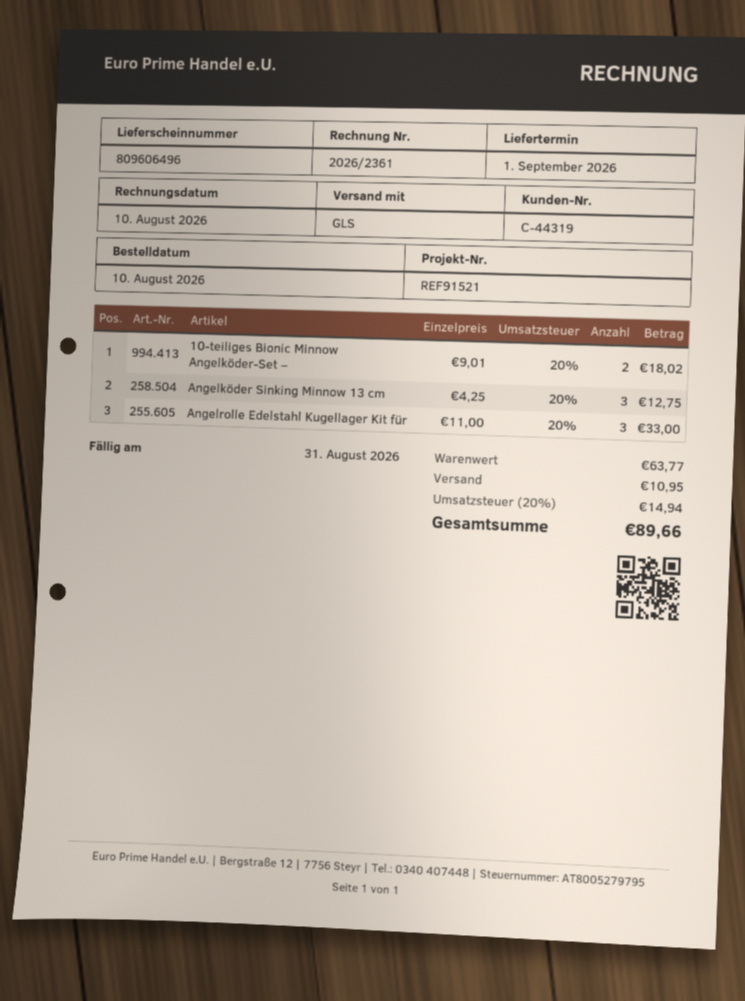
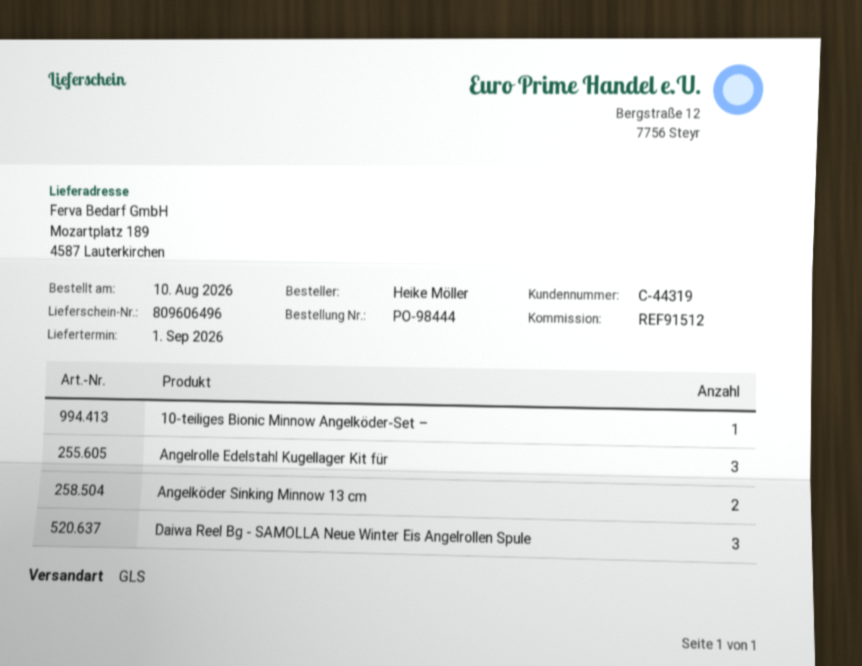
reference: REF91521 -> REF91512
10-teiliges Bionic Minnow Angelköder-Set –: 2 -> 1
Angelköder Sinking Minnow 13 cm: 3 -> 2
Daiwa Reel Bg - SAMOLLA Neue Winter Eis Angelrollen Spule: none -> 3

